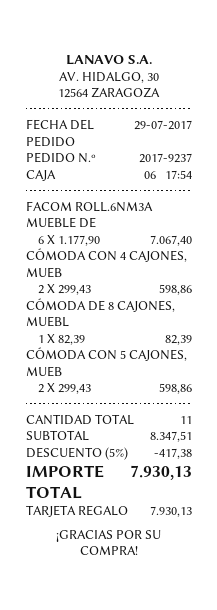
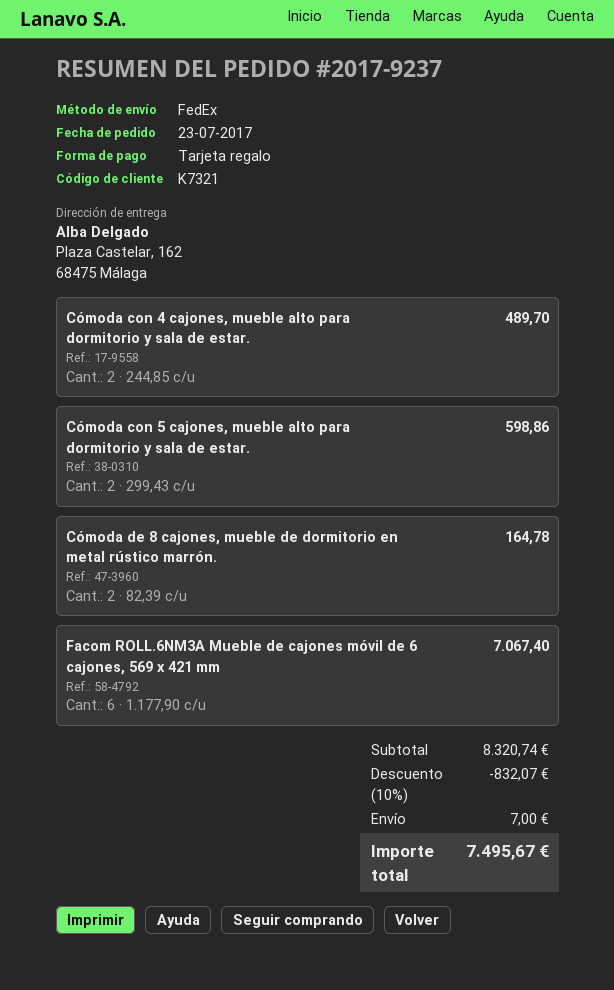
order date: 2017-07-29 -> 2017-07-23
CÓMODA CON 4 CAJONES, MUEB: 2 x 299.43 = 598.86 -> 2 x 244.85 = 489.70
CÓMODA DE 8 CAJONES, MUEBL: 1 x 82.39 = 82.39 -> 2 x 82.39 = 164.78
subtotal: 8347.51 -> 8320.74
discount: 5% = 417.38 -> 10% = 832.07
shipping: none -> 7.00
total: 7930.13 -> 7495.67

